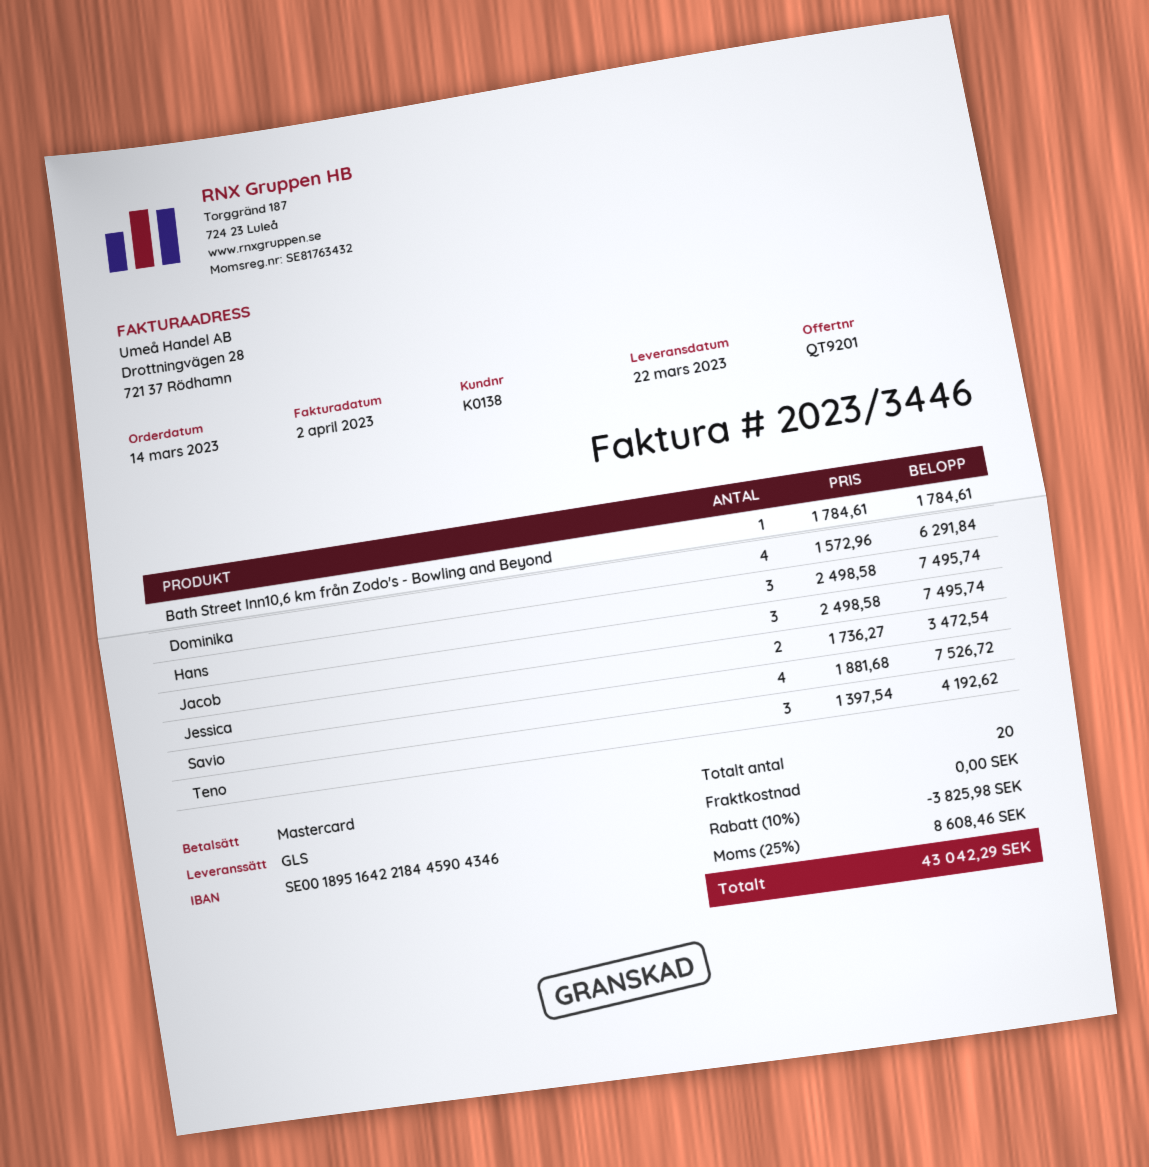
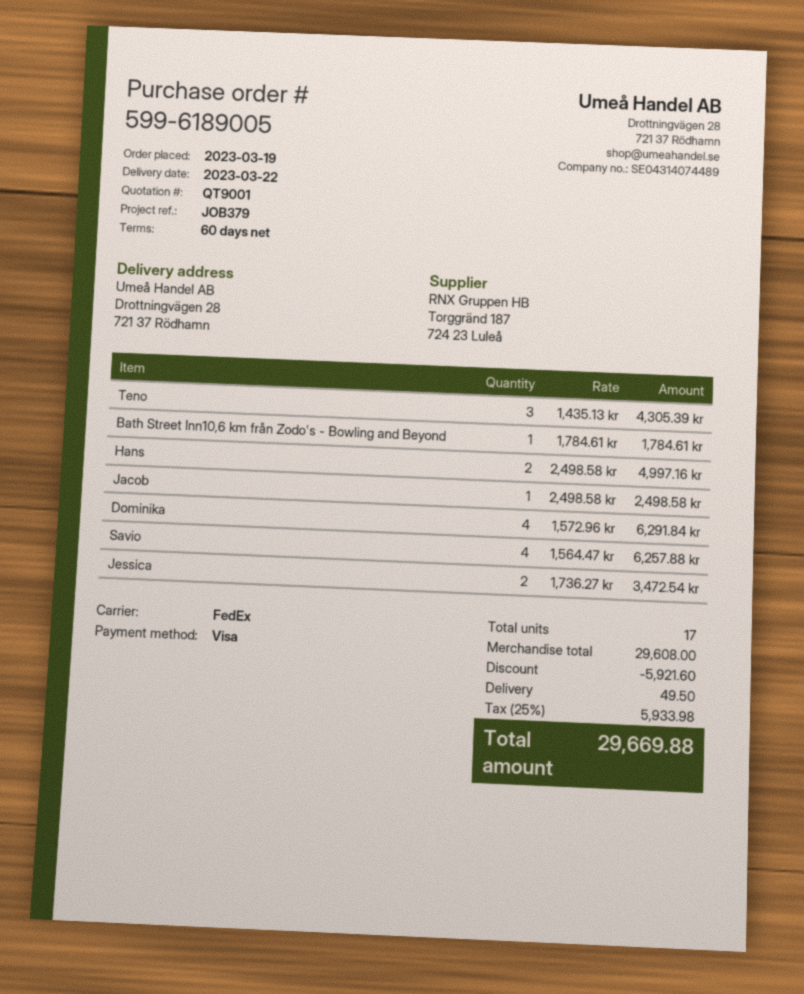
quote number: QT9201 -> QT9001
order date: 2023-03-14 -> 2023-03-19
payment method: Mastercard -> Visa
shipping method: GLS -> FedEx
Hans: 3 x 2498.58 = 7495.74 -> 2 x 2498.58 = 4997.16
Jacob: 3 x 2498.58 = 7495.74 -> 1 x 2498.58 = 2498.58
Savio: 4 x 1881.68 = 7526.72 -> 4 x 1564.47 = 6257.88
Teno: 3 x 1397.54 = 4192.62 -> 3 x 1435.13 = 4305.39
total quantity: 20 -> 17
discount: 3825.98 -> 5921.60
shipping: 0.00 -> 49.50
tax: 25% = 8608.46 -> 25% = 5933.98
total: 43042.29 -> 29669.88

